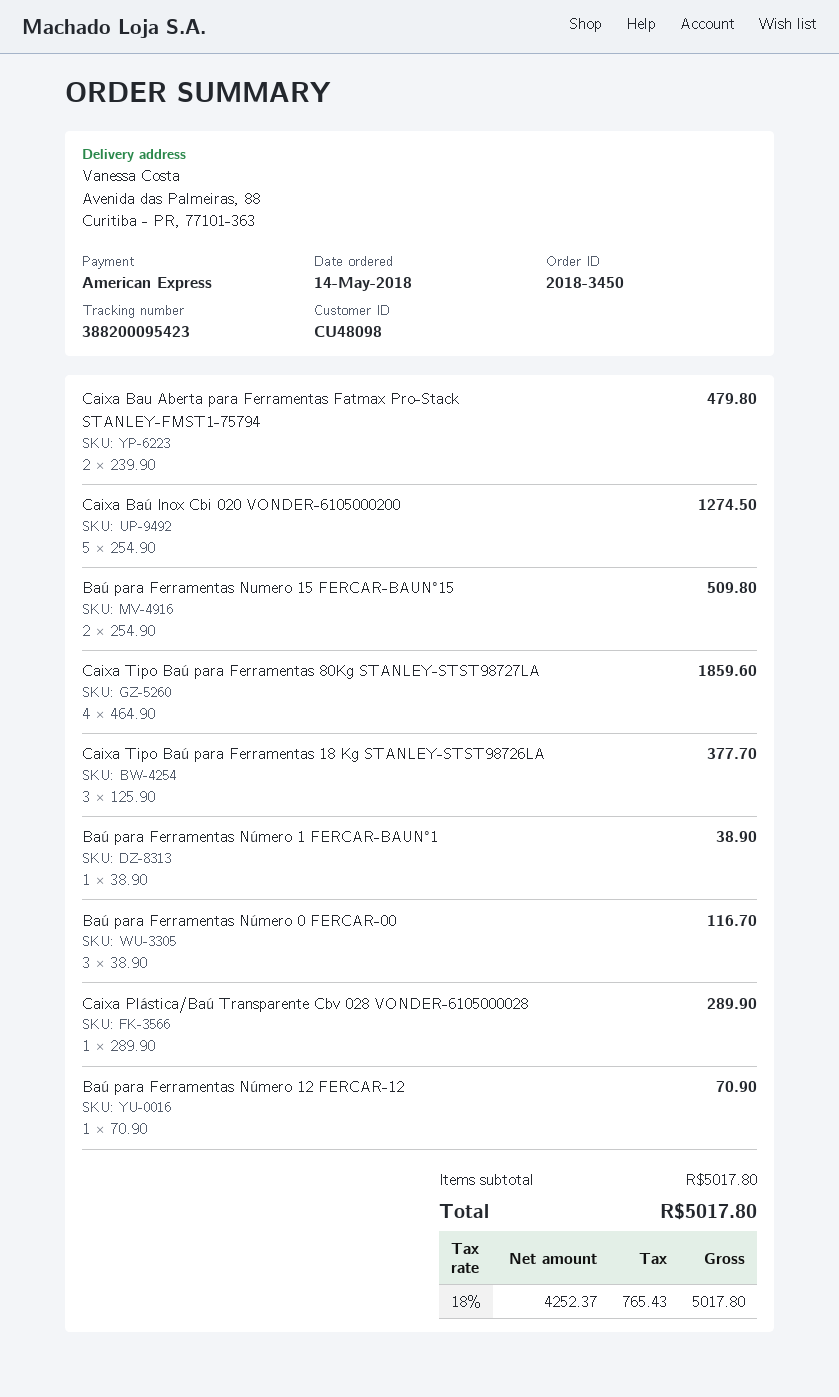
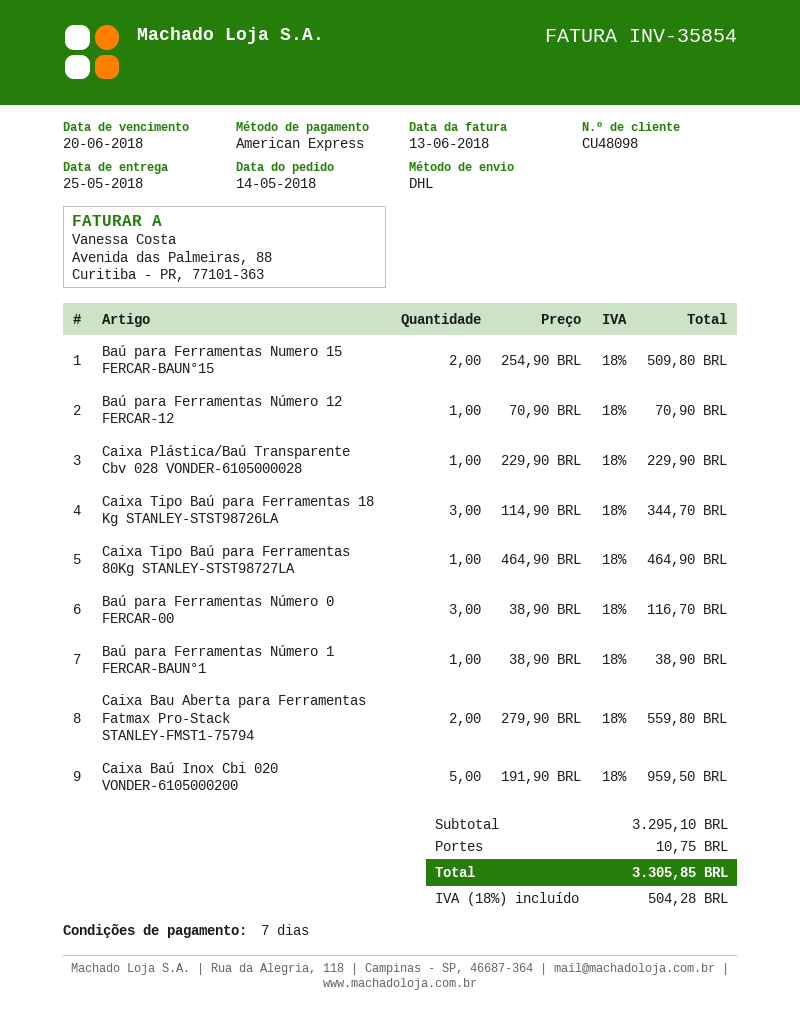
Caixa Bau Aberta para Ferramentas Fatmax Pro-Stack STANLEY-FMST1-75794: 2 x 239.90 = 479.80 -> 2 x 279.90 = 559.80
Caixa Baú Inox Cbi 020 VONDER-6105000200: 5 x 254.90 = 1274.50 -> 5 x 191.90 = 959.50
Caixa Tipo Baú para Ferramentas 80Kg STANLEY-STST98727LA: 4 x 464.90 = 1859.60 -> 1 x 464.90 = 464.90
Caixa Tipo Baú para Ferramentas 18 Kg STANLEY-STST98726LA: 3 x 125.90 = 377.70 -> 3 x 114.90 = 344.70
Caixa Plástica/Baú Transparente Cbv 028 VONDER-6105000028: 1 x 289.90 = 289.90 -> 1 x 229.90 = 229.90
subtotal: 5017.80 -> 3295.10
shipping: none -> 10.75
tax: 18% = 765.43 -> 18% = 504.28
total: 5017.80 -> 3305.85

